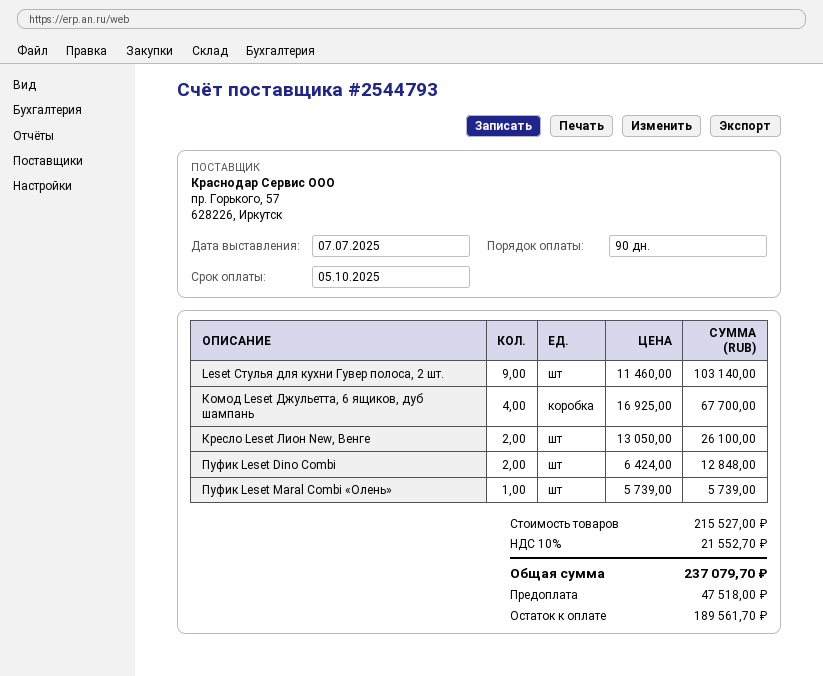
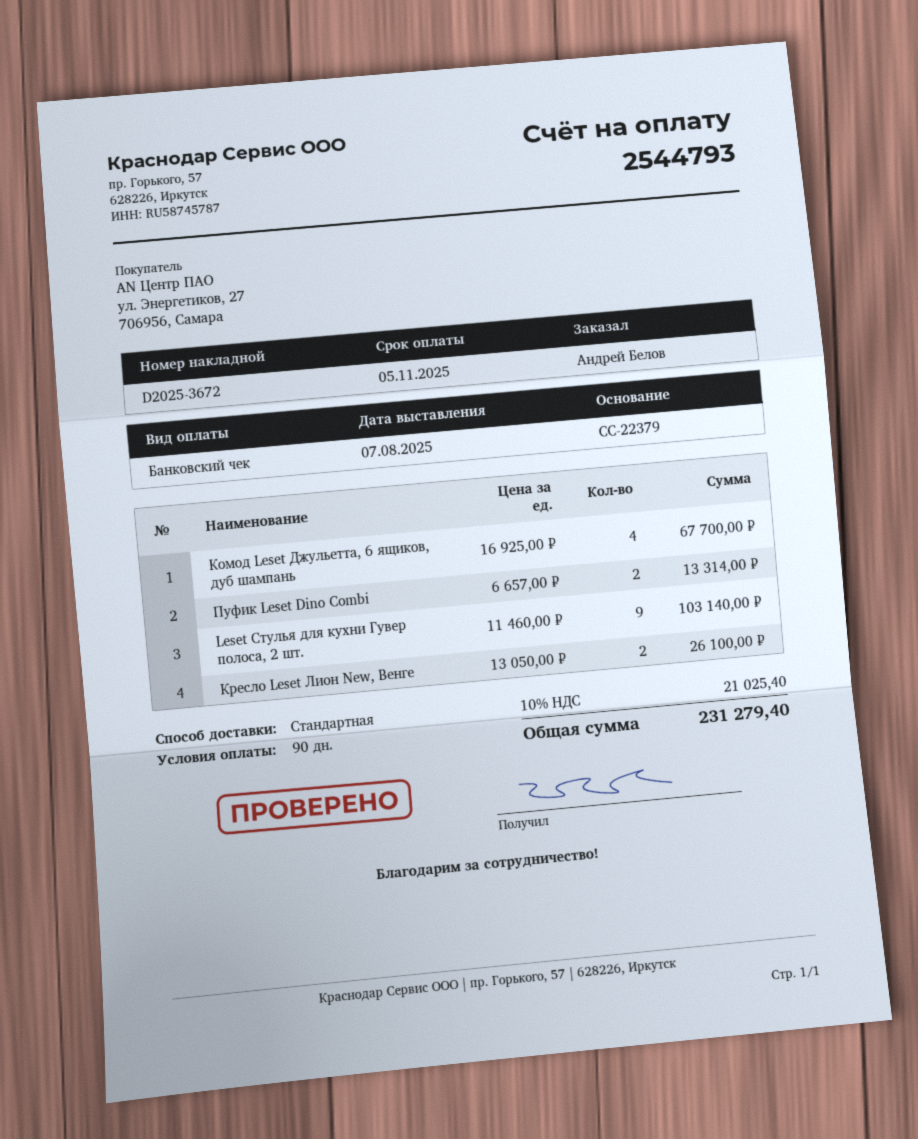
invoice date: 2025-07-07 -> 2025-08-07
due date: 2025-10-05 -> 2025-11-05
Пуфик Leset Dino Combi: 2 x 6424.00 = 12848.00 -> 2 x 6657.00 = 13314.00
Пуфик Leset Maral Combi «Олень»: 1 x 5739.00 = 5739.00 -> none
tax: 10% = 21552.70 -> 10% = 21025.40
total: 237079.70 -> 231279.40

